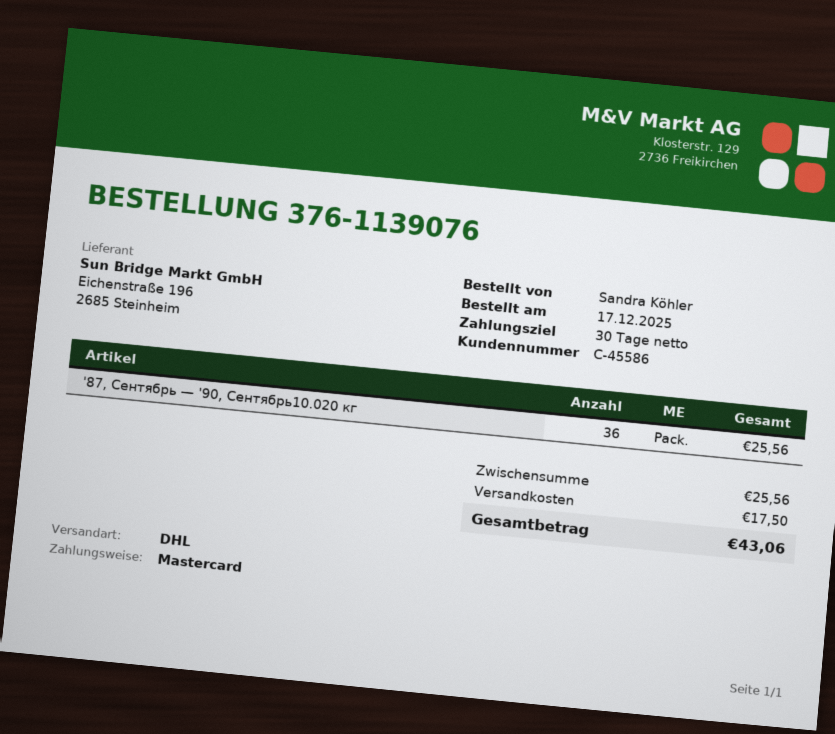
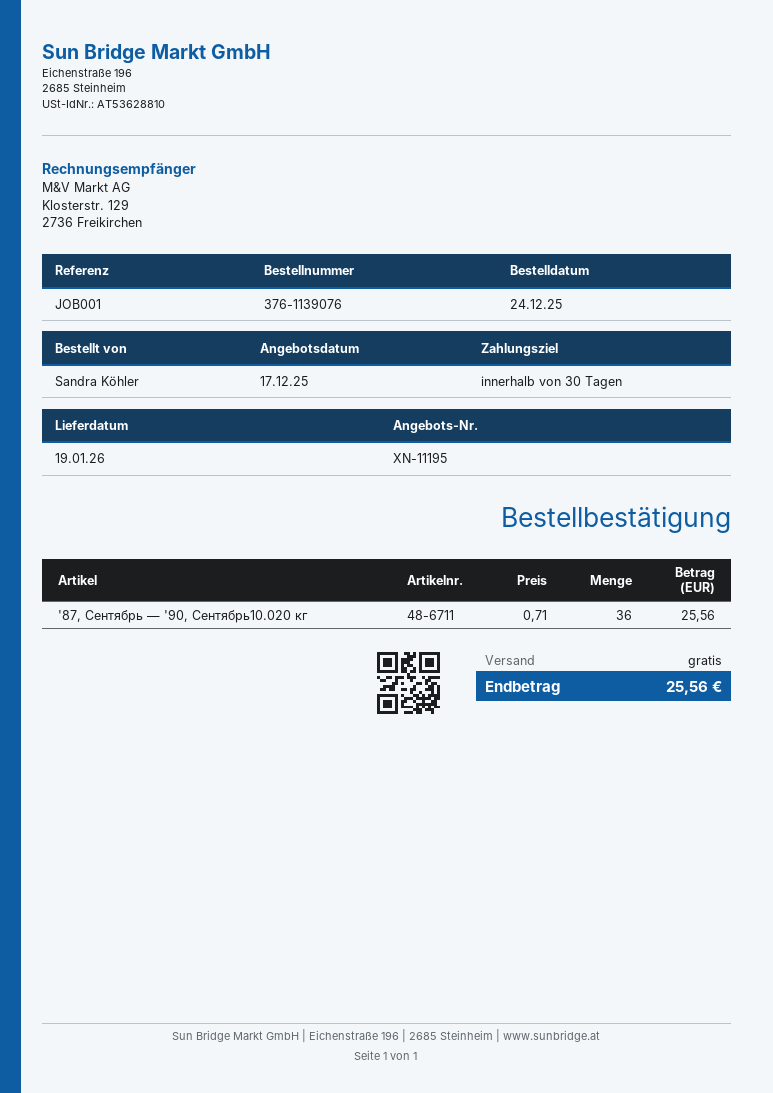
order date: 2025-12-17 -> 2025-12-24
shipping: 17.50 -> 0.00
total: 43.06 -> 25.56

